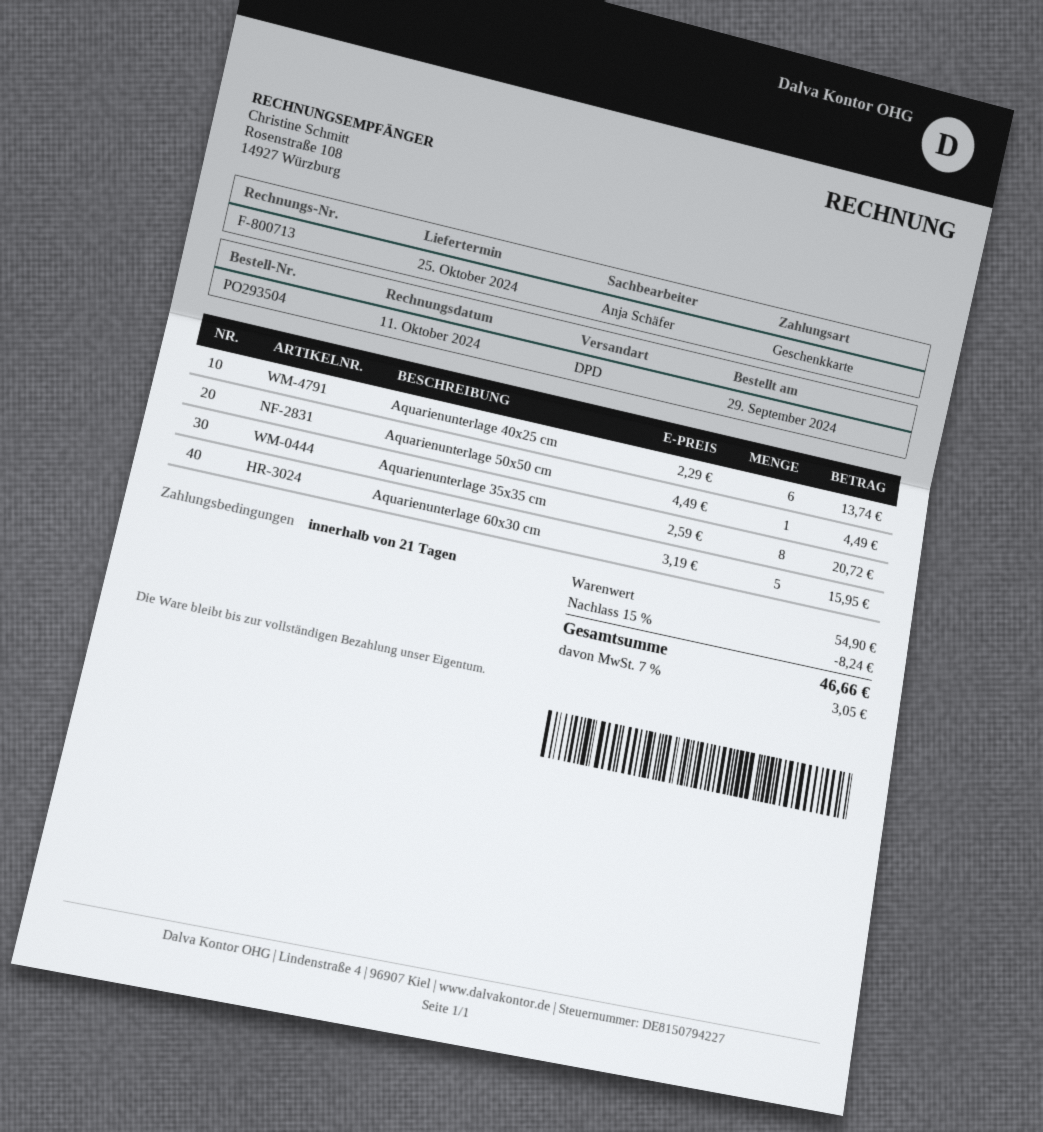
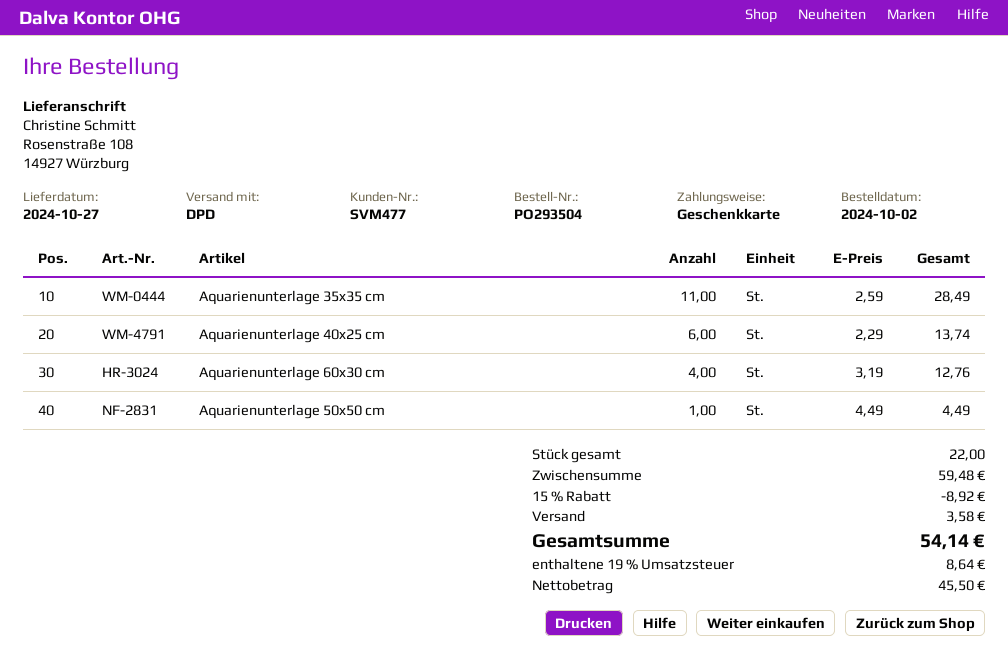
order date: 2024-09-29 -> 2024-10-02
delivery date: 2024-10-25 -> 2024-10-27
Aquarienunterlage 35x35 cm: 8 x 2.59 = 20.72 -> 11 x 2.59 = 28.49
Aquarienunterlage 60x30 cm: 5 x 3.19 = 15.95 -> 4 x 3.19 = 12.76
subtotal: 54.90 -> 59.48
discount: 15% = 8.24 -> 15% = 8.92
shipping: none -> 3.58
tax: 7% = 3.05 -> 19% = 8.64
total: 46.66 -> 54.14

